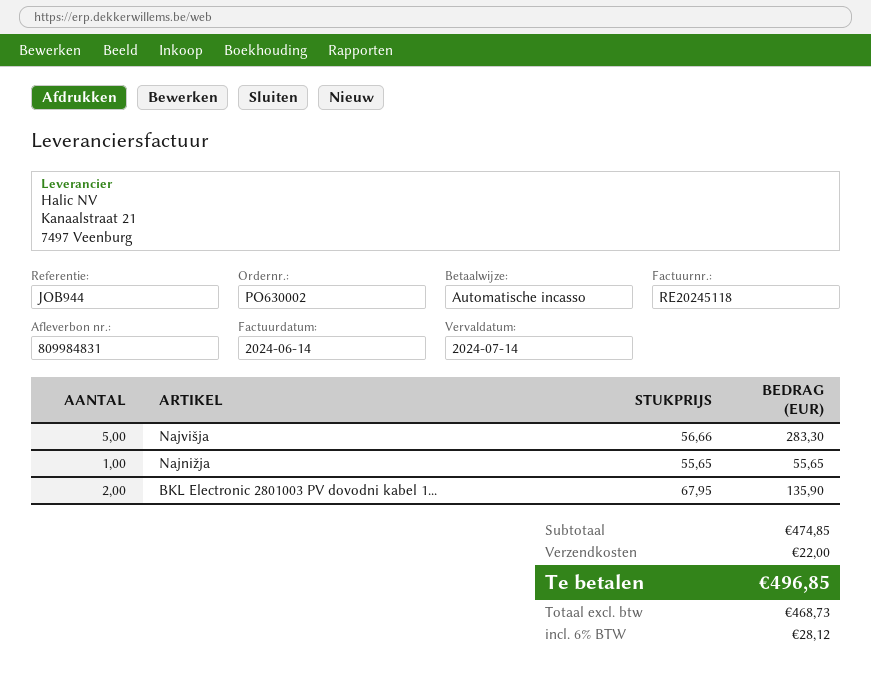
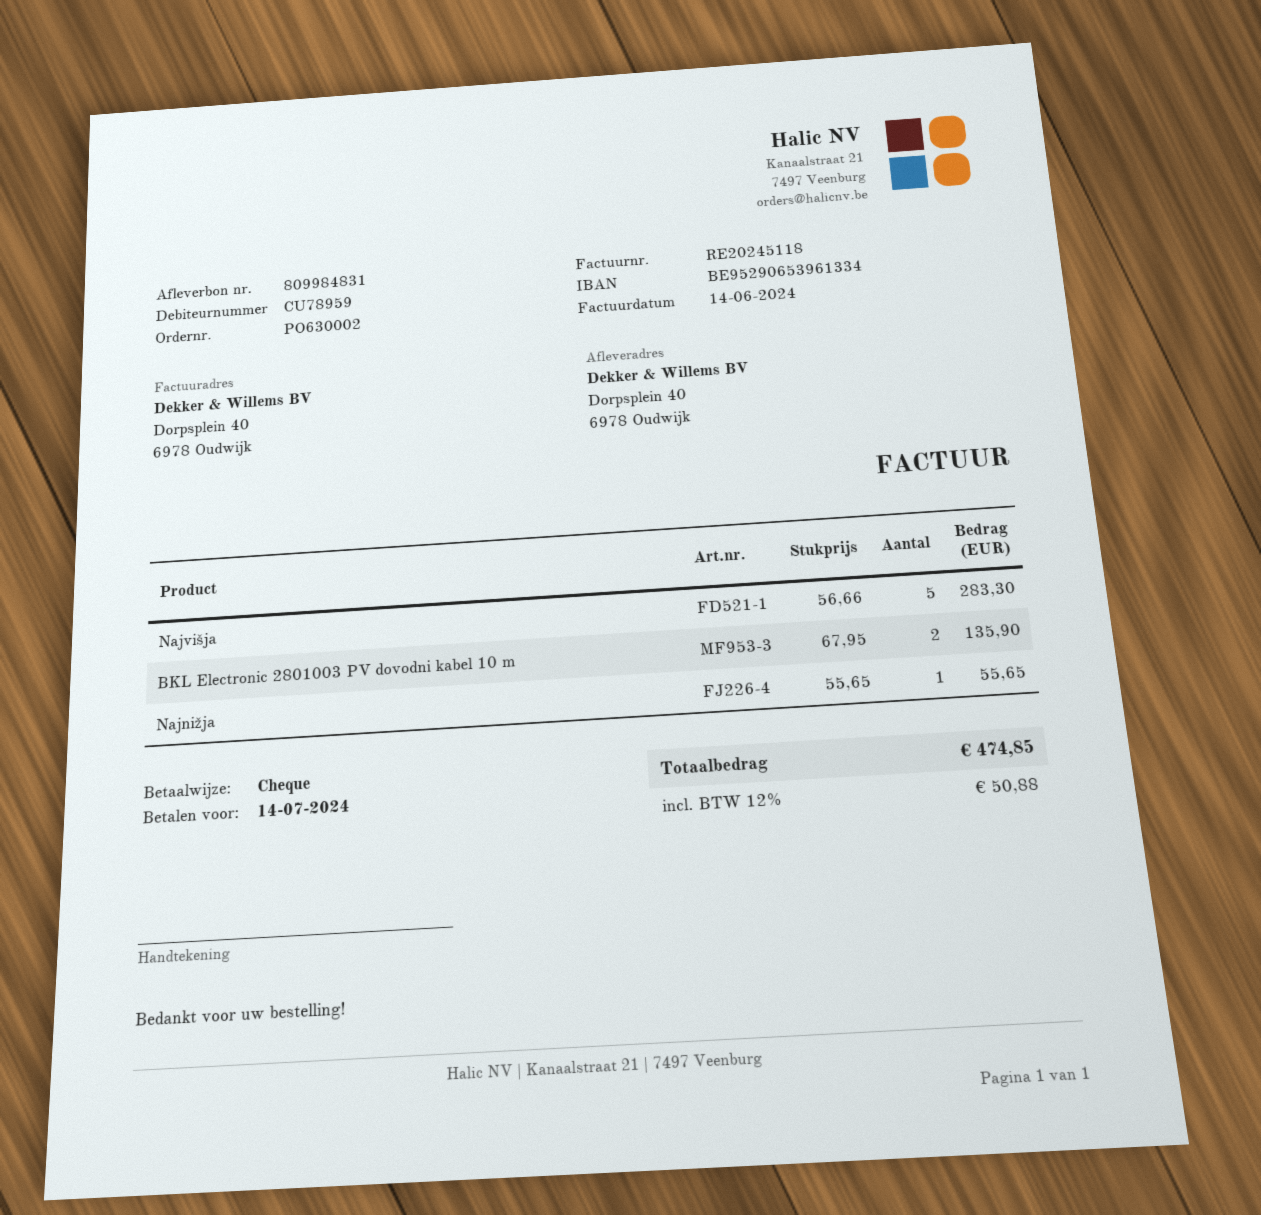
payment method: direct debit -> cheque
shipping: 22.00 -> none
tax: 6% = 28.12 -> 12% = 50.88
total: 496.85 -> 474.85

